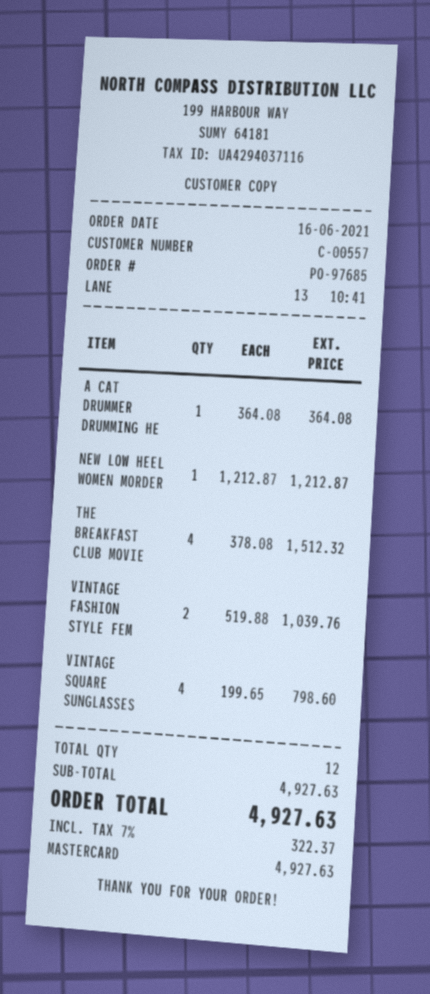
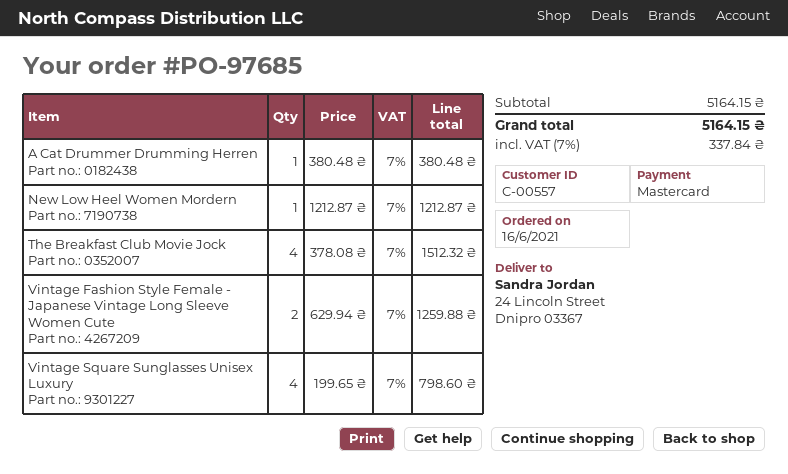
A CAT DRUMMER DRUMMING HE: 1 x 364.08 = 364.08 -> 1 x 380.48 = 380.48
VINTAGE FASHION STYLE FEM: 2 x 519.88 = 1039.76 -> 2 x 629.94 = 1259.88
subtotal: 4927.63 -> 5164.15
tax: 7% = 322.37 -> 7% = 337.84
total: 4927.63 -> 5164.15

